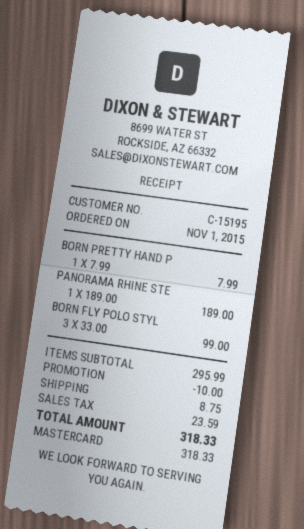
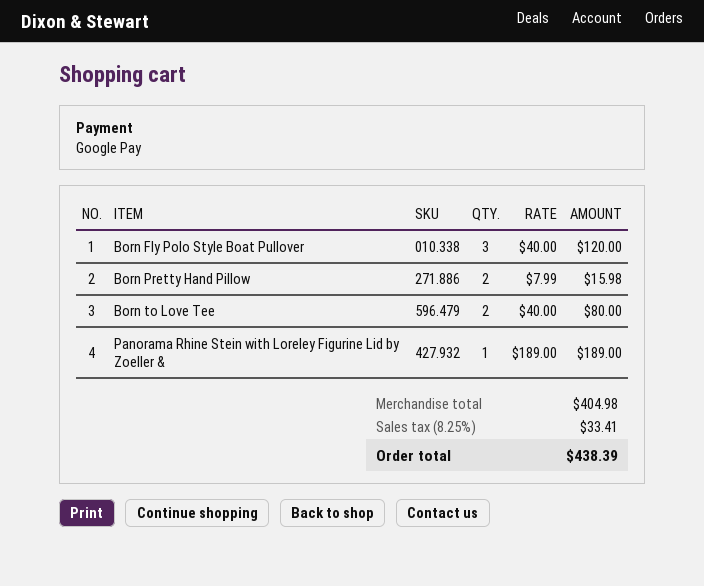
payment method: Mastercard -> Google Pay
BORN PRETTY HAND P: 1 x 7.99 = 7.99 -> 2 x 7.99 = 15.98
BORN FLY POLO STYL: 3 x 33.00 = 99.00 -> 3 x 40.00 = 120.00
Born to Love Tee: none -> 2 x 40.00 = 80.00
subtotal: 295.99 -> 404.98
discount: 10.00 -> none
shipping: 8.75 -> none
tax: 23.59 -> 33.41
total: 318.33 -> 438.39

